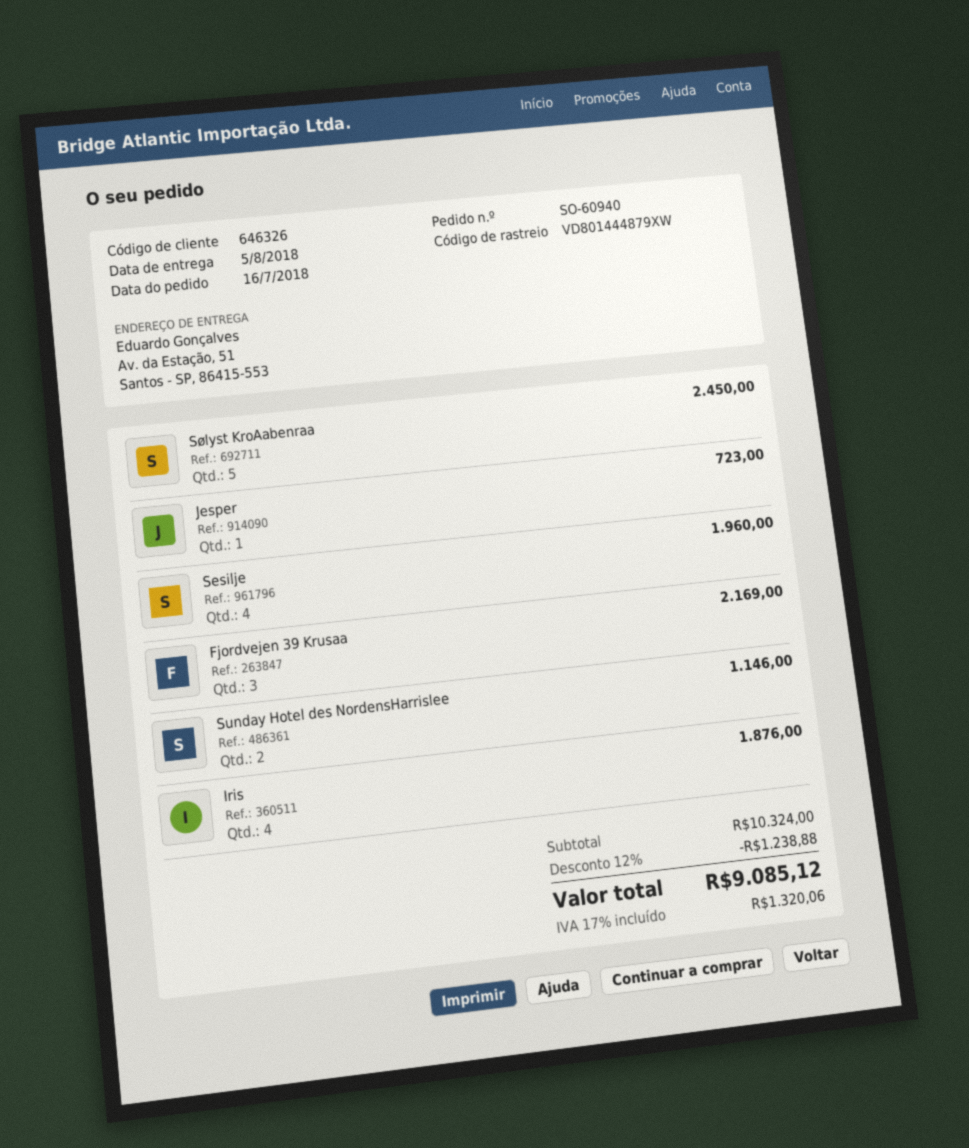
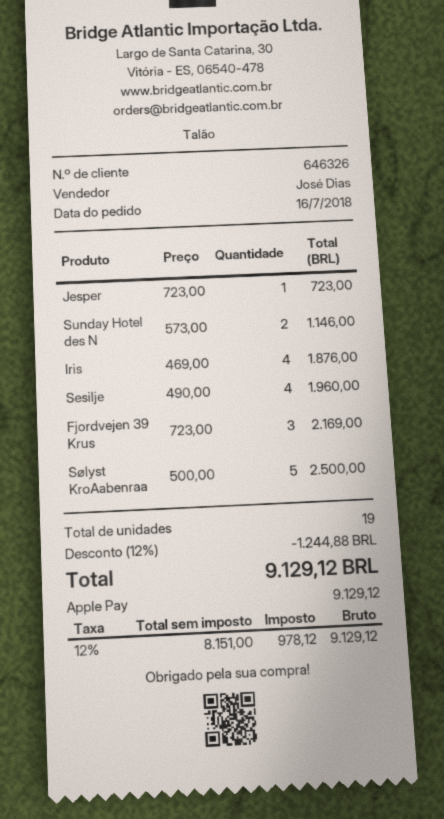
Sølyst KroAabenraa: 5 for 2450.00 -> 5 for 2500.00
discount: 12% = 1238.88 -> 12% = 1244.88
tax: 17% = 1320.06 -> 12% = 978.12
total: 9085.12 -> 9129.12

